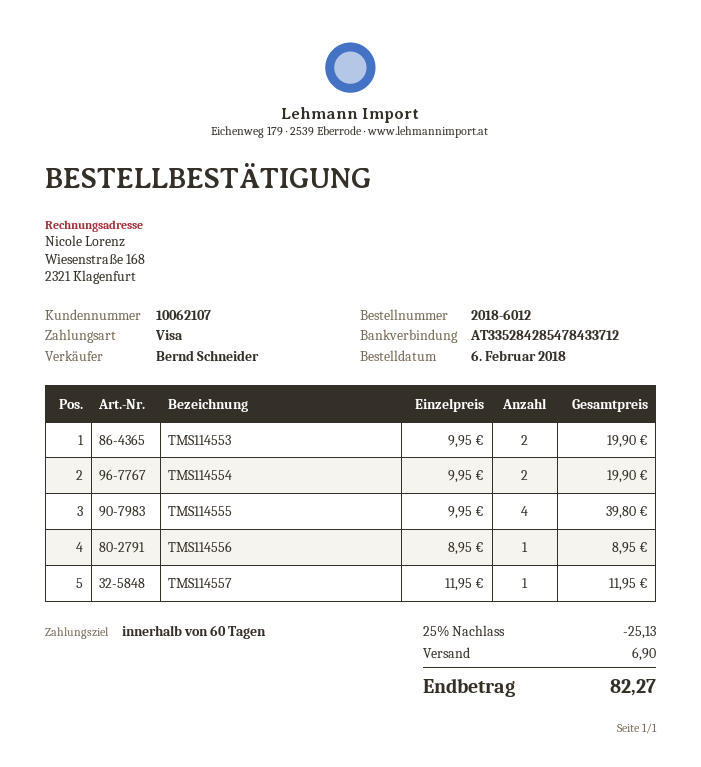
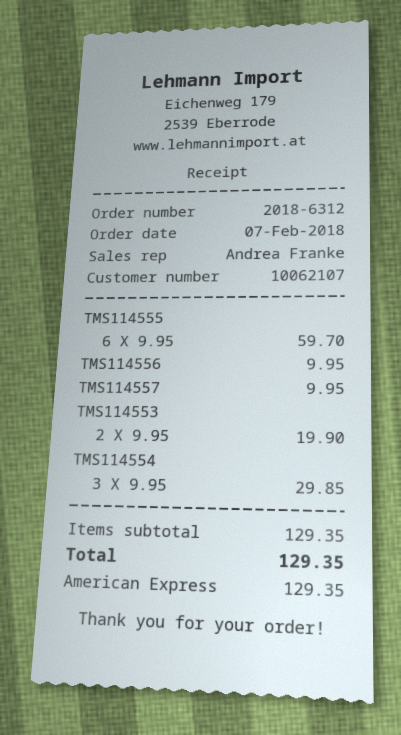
order number: 2018-6012 -> 2018-6312
order date: 2018-02-06 -> 2018-02-07
sales rep: Bernd Schneider -> Andrea Franke
payment method: Visa -> American Express
TMS114554: 2 x 9.95 = 19.90 -> 3 x 9.95 = 29.85
TMS114555: 4 x 9.95 = 39.80 -> 6 x 9.95 = 59.70
TMS114556: 1 x 8.95 = 8.95 -> 1 x 9.95 = 9.95
TMS114557: 1 x 11.95 = 11.95 -> 1 x 9.95 = 9.95
discount: 25% = 25.13 -> none
shipping: 6.90 -> none
total: 82.27 -> 129.35

